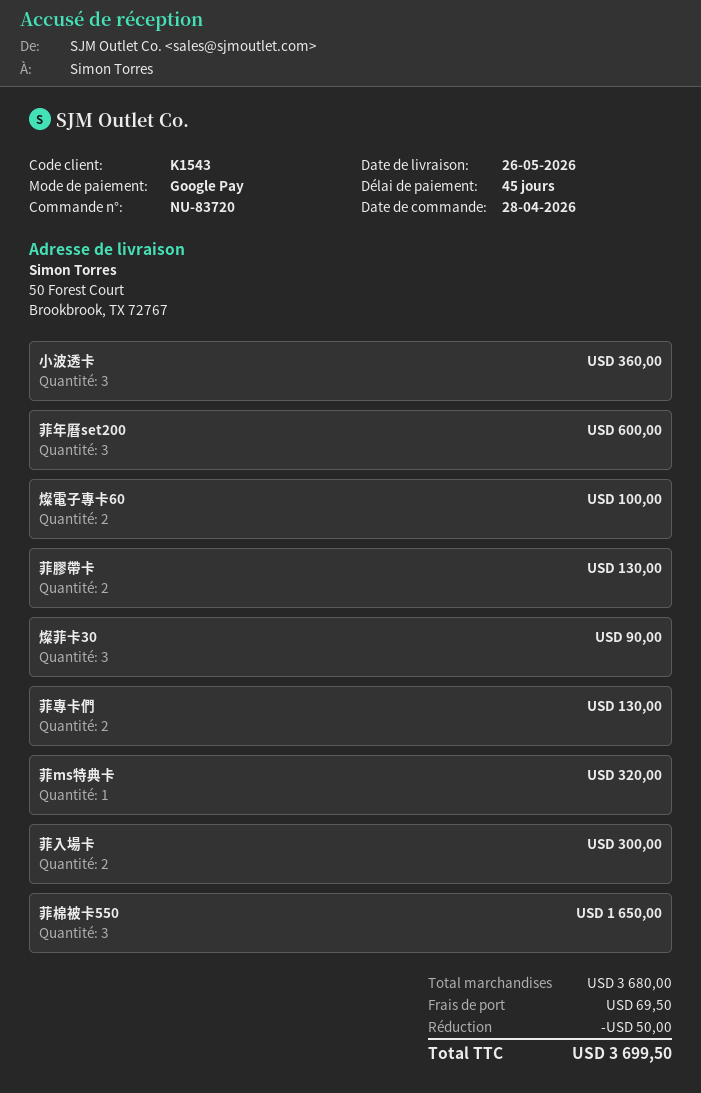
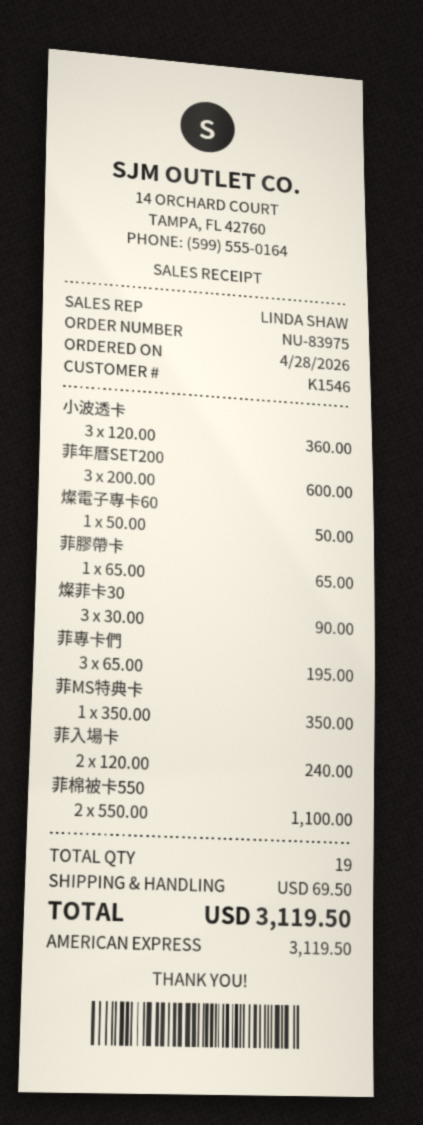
order number: NU-83720 -> NU-83975
customer number: K1543 -> K1546
payment method: Google Pay -> American Express
燦電子專卡60: 2 for 100.00 -> 1 for 50.00
菲膠帶卡: 2 for 130.00 -> 1 for 65.00
菲專卡們: 2 for 130.00 -> 3 for 195.00
菲ms特典卡: 1 for 320.00 -> 1 for 350.00
菲入場卡: 2 for 300.00 -> 2 for 240.00
菲棉被卡550: 3 for 1650.00 -> 2 for 1100.00
discount: 50.00 -> none
total: 3699.50 -> 3119.50

